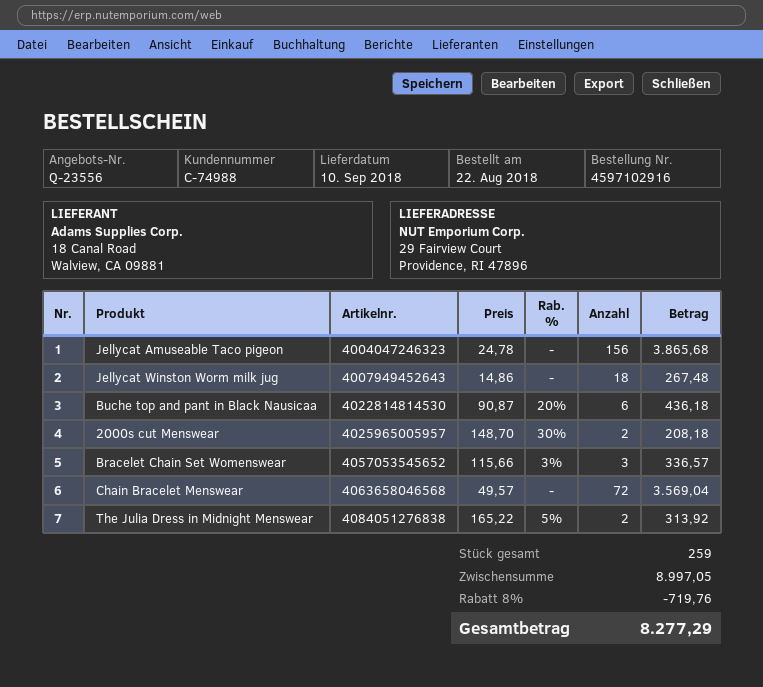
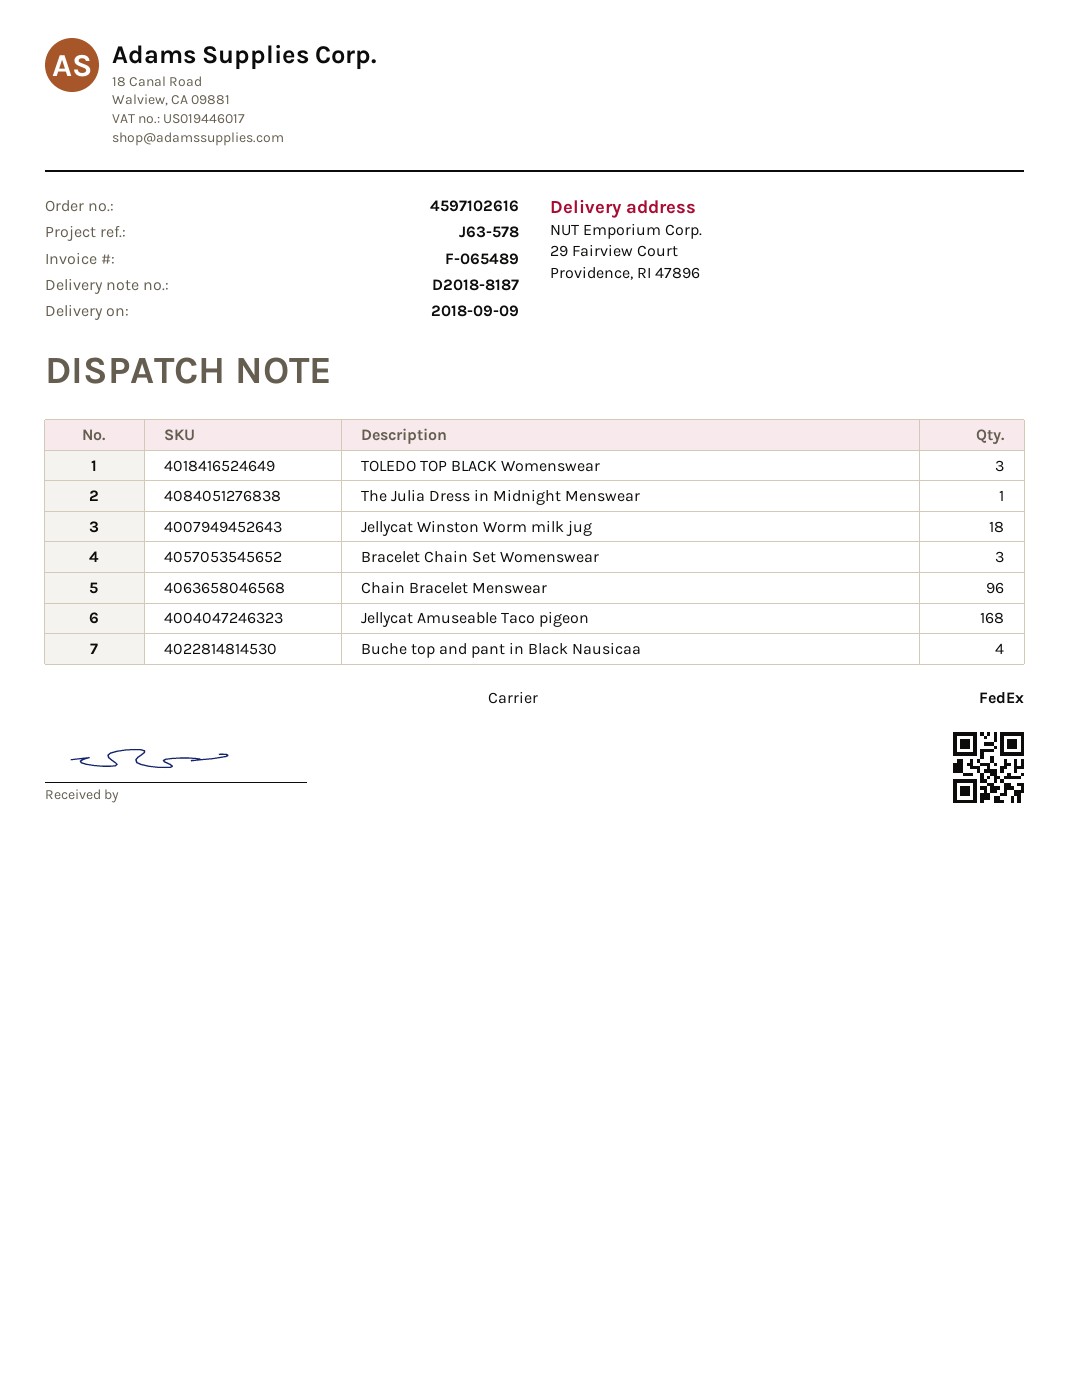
order number: 4597102916 -> 4597102616
delivery date: 2018-09-10 -> 2018-09-09
Jellycat Amuseable Taco pigeon: 156 -> 168
Buche top and pant in Black Nausicaa: 6 -> 4
2000s cut Menswear: 2 -> none
Chain Bracelet Menswear: 72 -> 96
The Julia Dress in Midnight Menswear: 2 -> 1
TOLEDO TOP BLACK Womenswear: none -> 3

